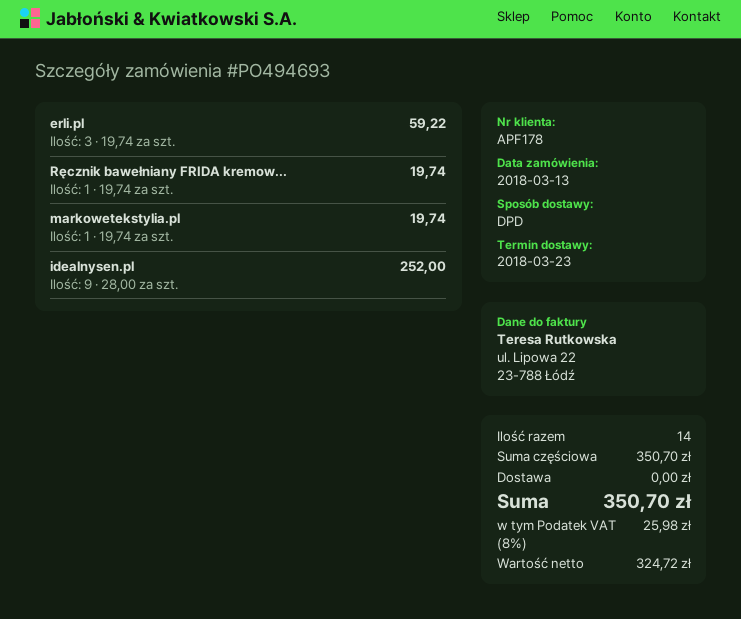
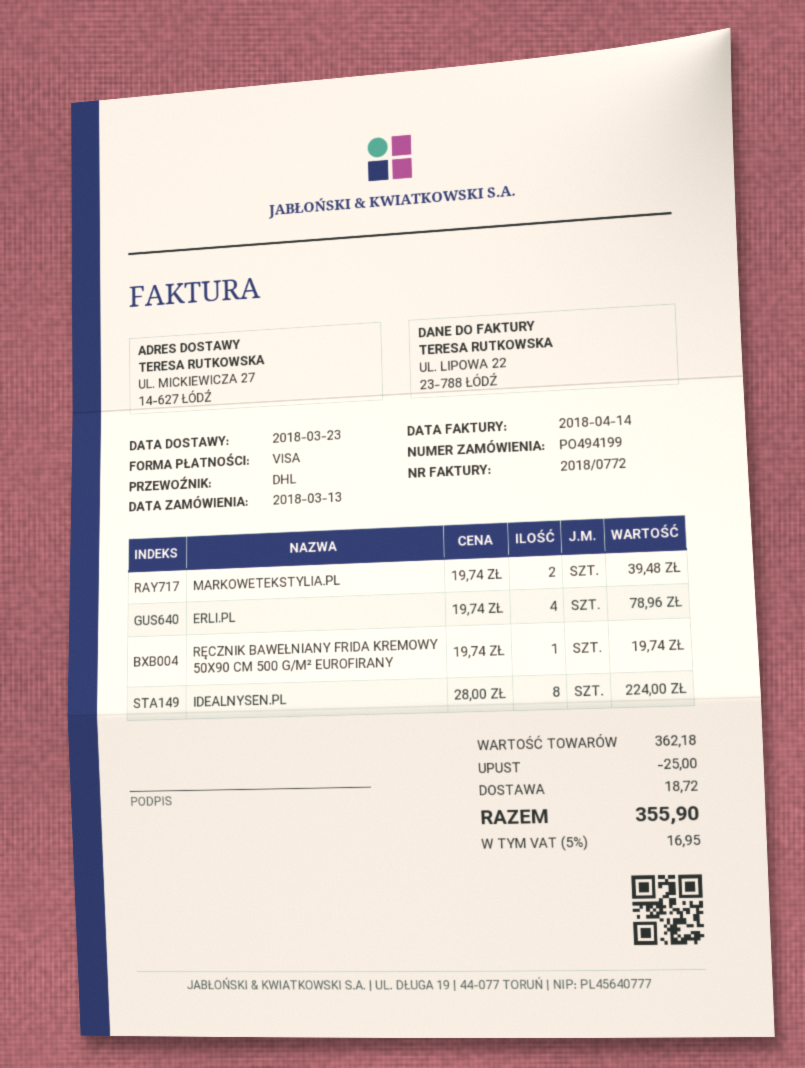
order number: PO494693 -> PO494199
shipping method: DPD -> DHL
erli.pl: 3 x 19.74 = 59.22 -> 4 x 19.74 = 78.96
markowetekstylia.pl: 1 x 19.74 = 19.74 -> 2 x 19.74 = 39.48
idealnysen.pl: 9 x 28.00 = 252.00 -> 8 x 28.00 = 224.00
subtotal: 350.70 -> 362.18
discount: none -> 25.00
shipping: 0.00 -> 18.72
tax: 8% = 25.98 -> 5% = 16.95
total: 350.70 -> 355.90

